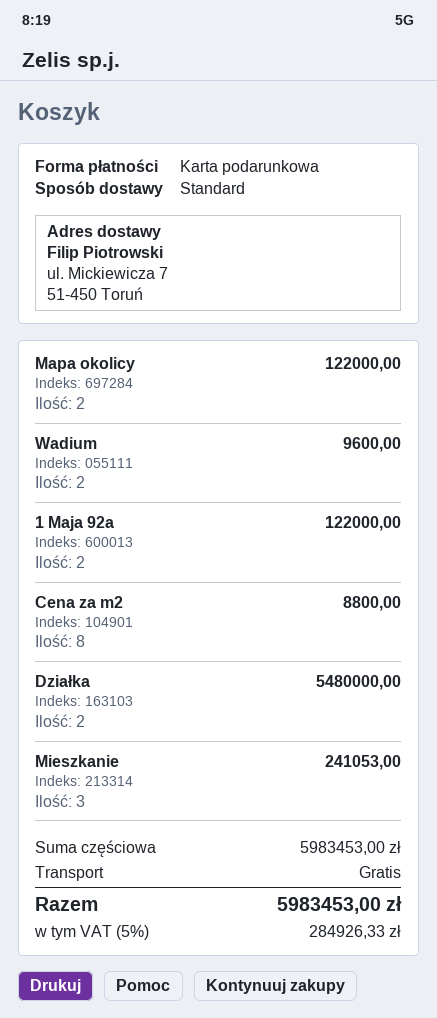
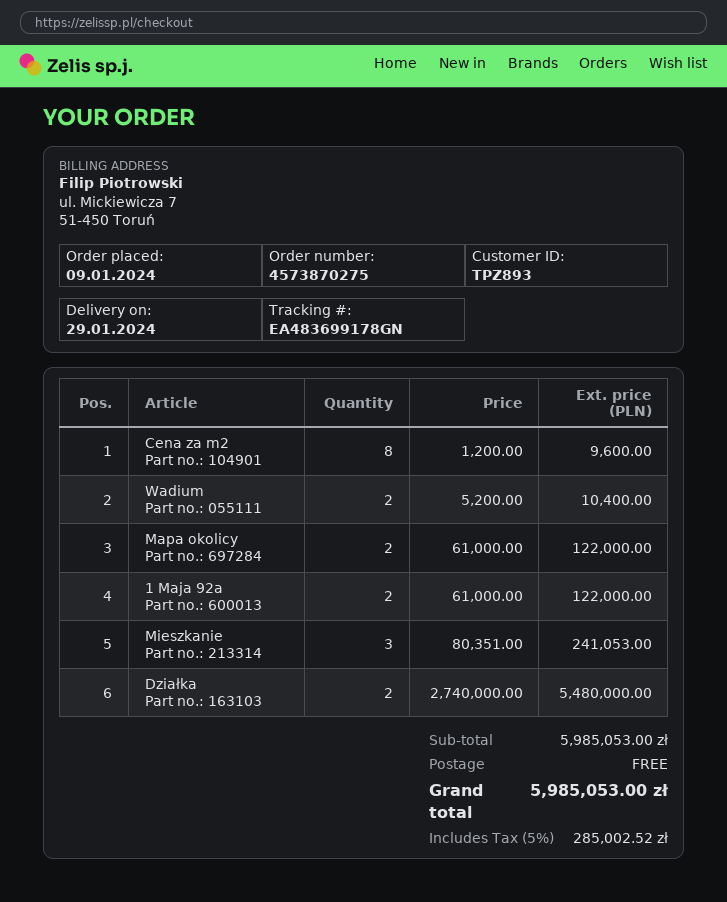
Wadium: 2 for 9600.00 -> 2 for 10400.00
Cena za m2: 8 for 8800.00 -> 8 for 9600.00
subtotal: 5983453.00 -> 5985053.00
tax: 5% = 284926.33 -> 5% = 285002.52
total: 5983453.00 -> 5985053.00

